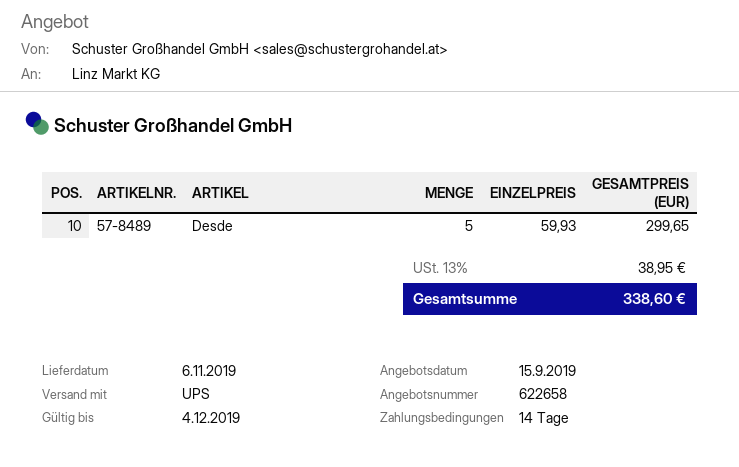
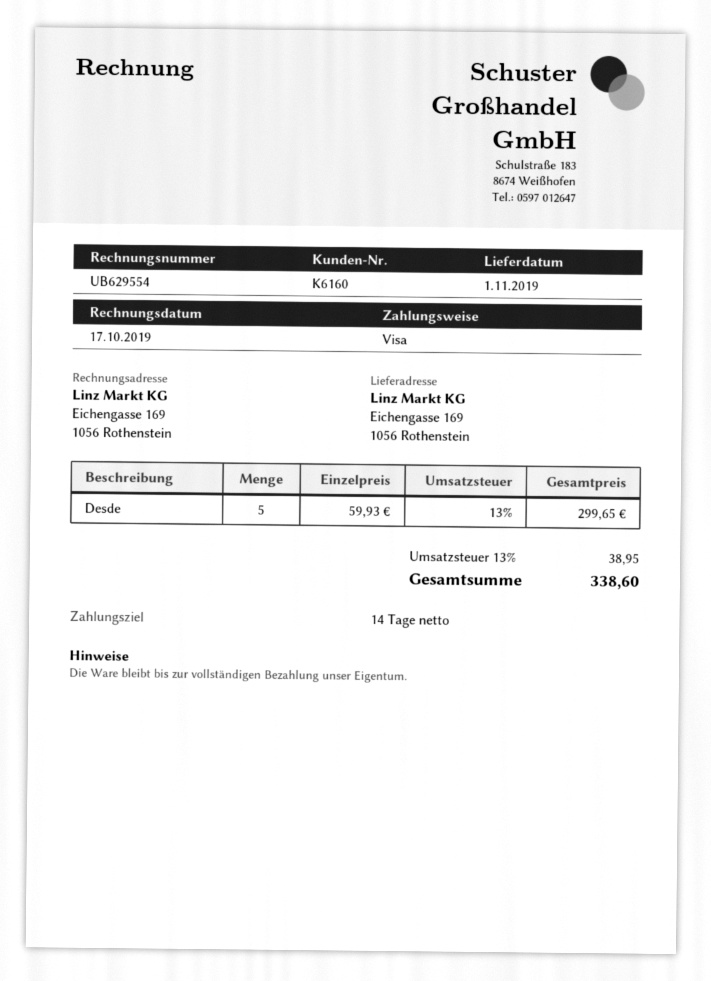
delivery date: 2019-11-06 -> 2019-11-01

